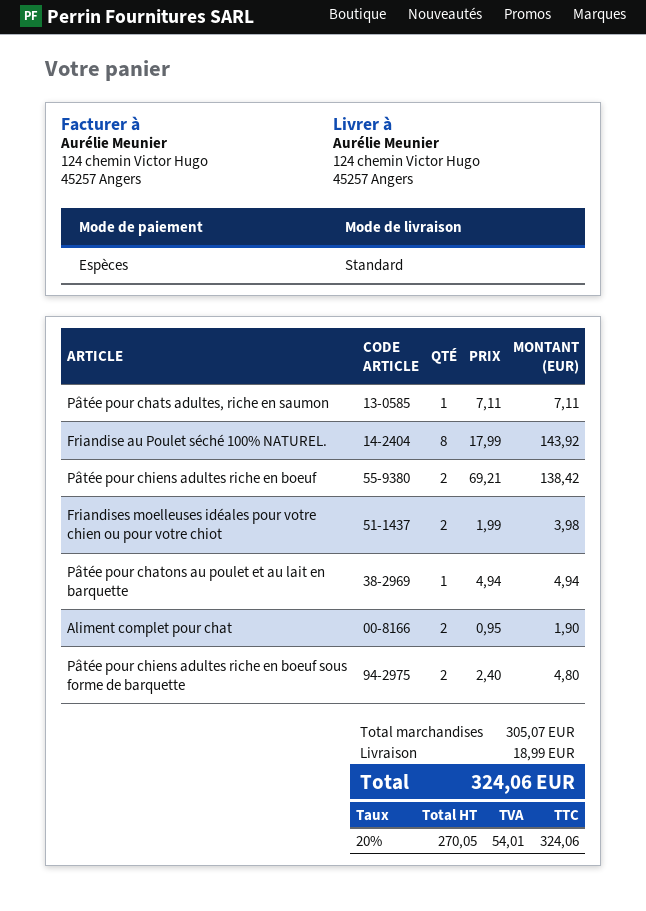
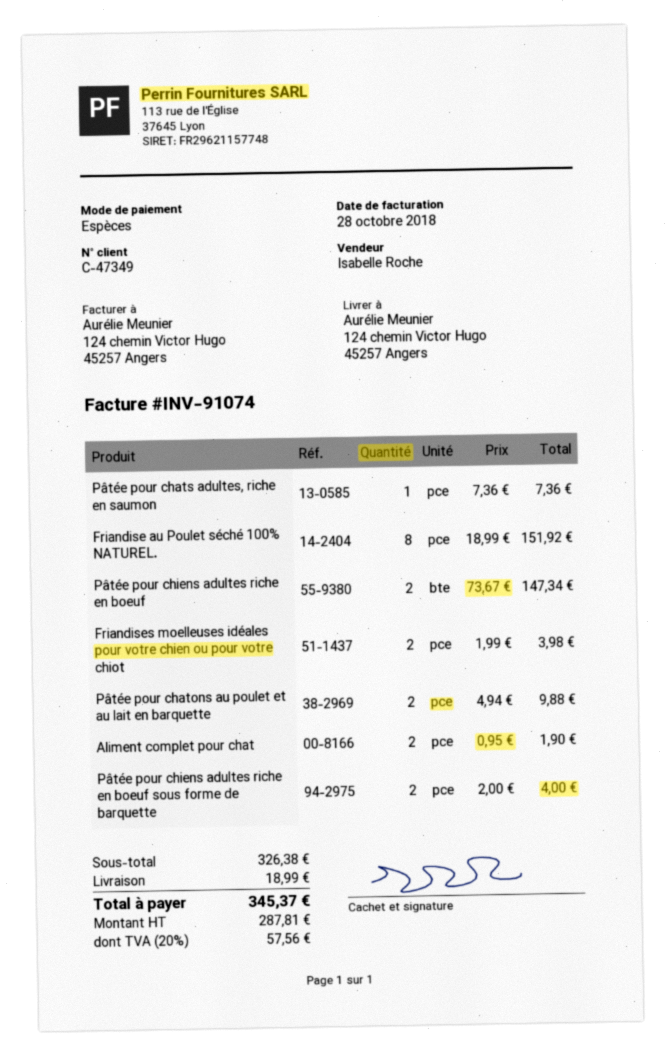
Pâtée pour chats adultes, riche en saumon: 1 x 7.11 = 7.11 -> 1 x 7.36 = 7.36
Friandise au Poulet séché 100% NATUREL.: 8 x 17.99 = 143.92 -> 8 x 18.99 = 151.92
Pâtée pour chiens adultes riche en boeuf: 2 x 69.21 = 138.42 -> 2 x 73.67 = 147.34
Pâtée pour chatons au poulet et au lait en barquette: 1 x 4.94 = 4.94 -> 2 x 4.94 = 9.88
Pâtée pour chiens adultes riche en boeuf sous forme de barquette: 2 x 2.40 = 4.80 -> 2 x 2.00 = 4.00
subtotal: 305.07 -> 326.38
net: 270.05 -> 287.81
tax: 20% = 54.01 -> 20% = 57.56
total: 324.06 -> 345.37

